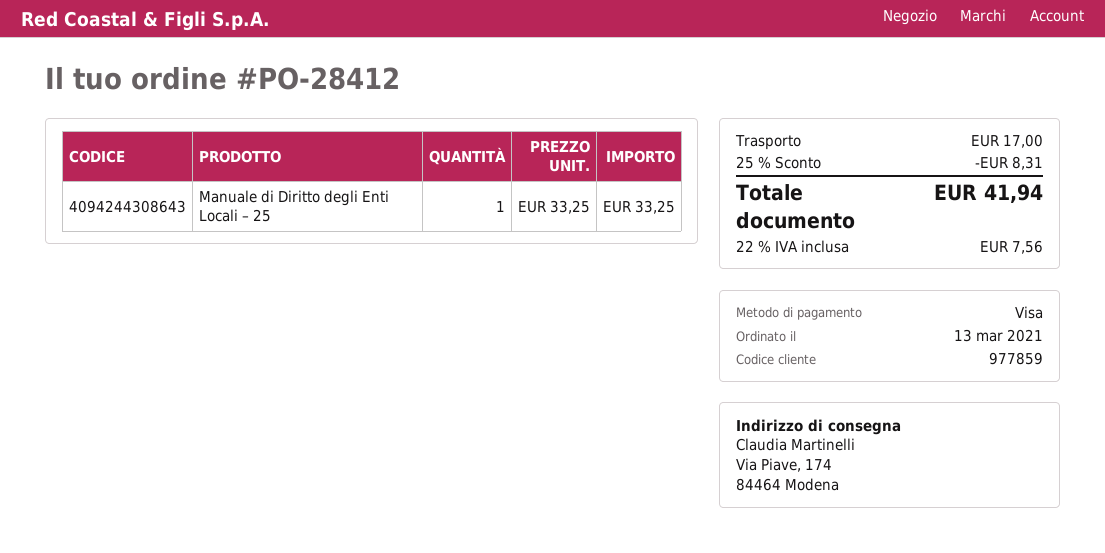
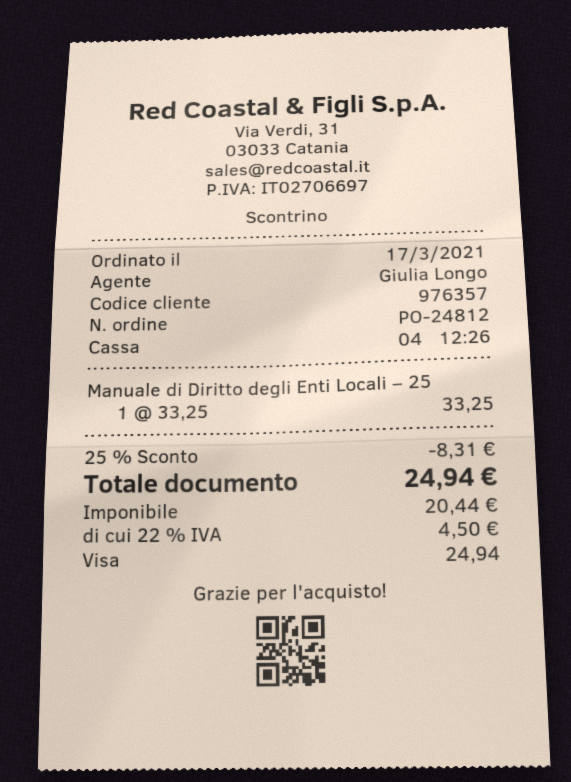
order number: PO-28412 -> PO-24812
order date: 2021-03-13 -> 2021-03-17
customer number: 977859 -> 976357
shipping: 17.00 -> none
tax: 22% = 7.56 -> 22% = 4.50
total: 41.94 -> 24.94

